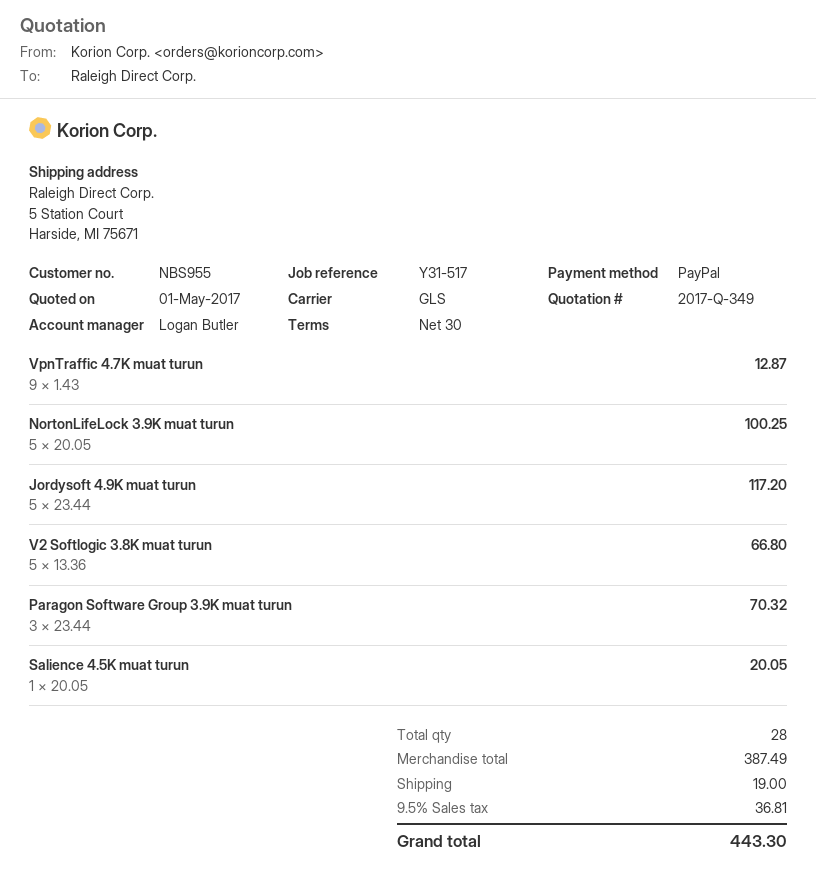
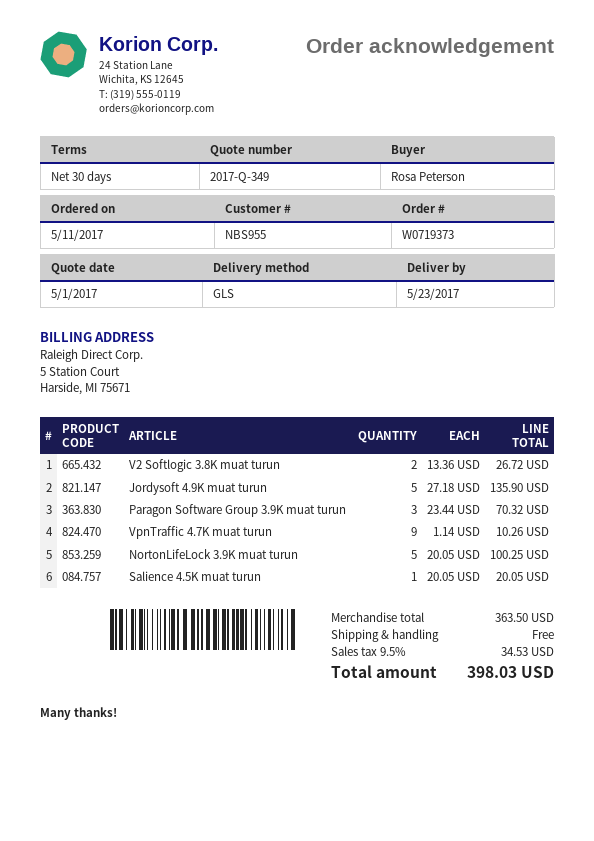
VpnTraffic 4.7K muat turun: 9 x 1.43 = 12.87 -> 9 x 1.14 = 10.26
Jordysoft 4.9K muat turun: 5 x 23.44 = 117.20 -> 5 x 27.18 = 135.90
V2 Softlogic 3.8K muat turun: 5 x 13.36 = 66.80 -> 2 x 13.36 = 26.72
subtotal: 387.49 -> 363.50
shipping: 19.00 -> 0.00
tax: 9.5% = 36.81 -> 9.5% = 34.53
total: 443.30 -> 398.03

